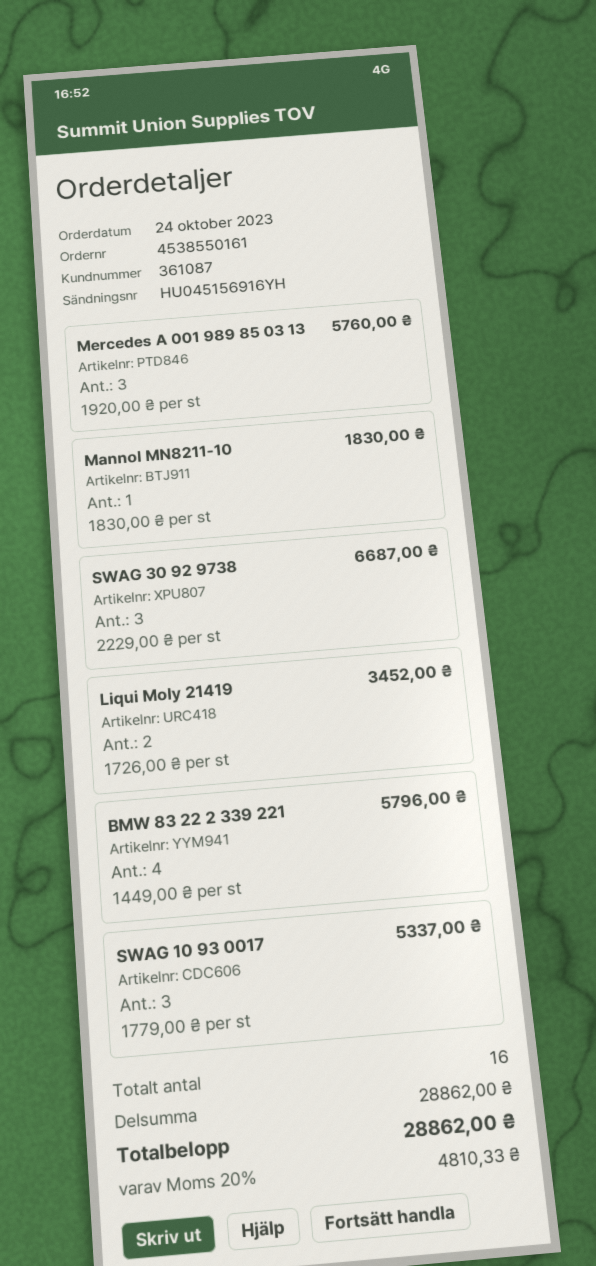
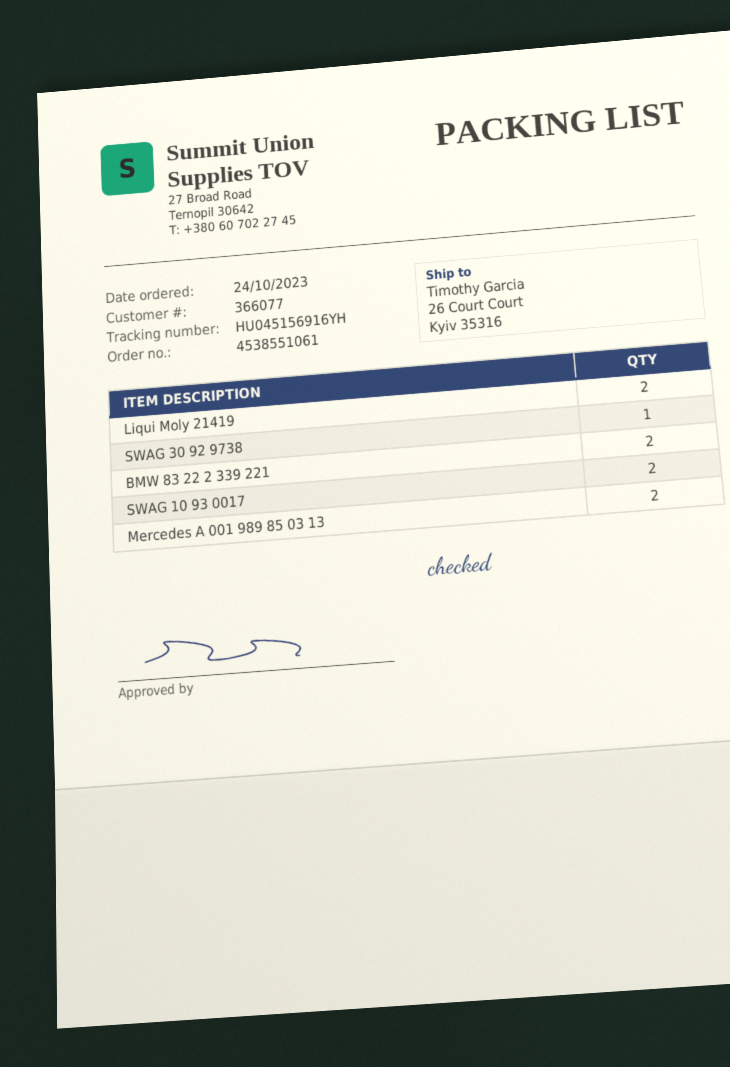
order number: 4538550161 -> 4538551061
customer number: 361087 -> 366077
Mercedes A 001 989 85 03 13: 3 -> 2
Mannol MN8211-10: 1 -> none
SWAG 30 92 9738: 3 -> 1
BMW 83 22 2 339 221: 4 -> 2
SWAG 10 93 0017: 3 -> 2

